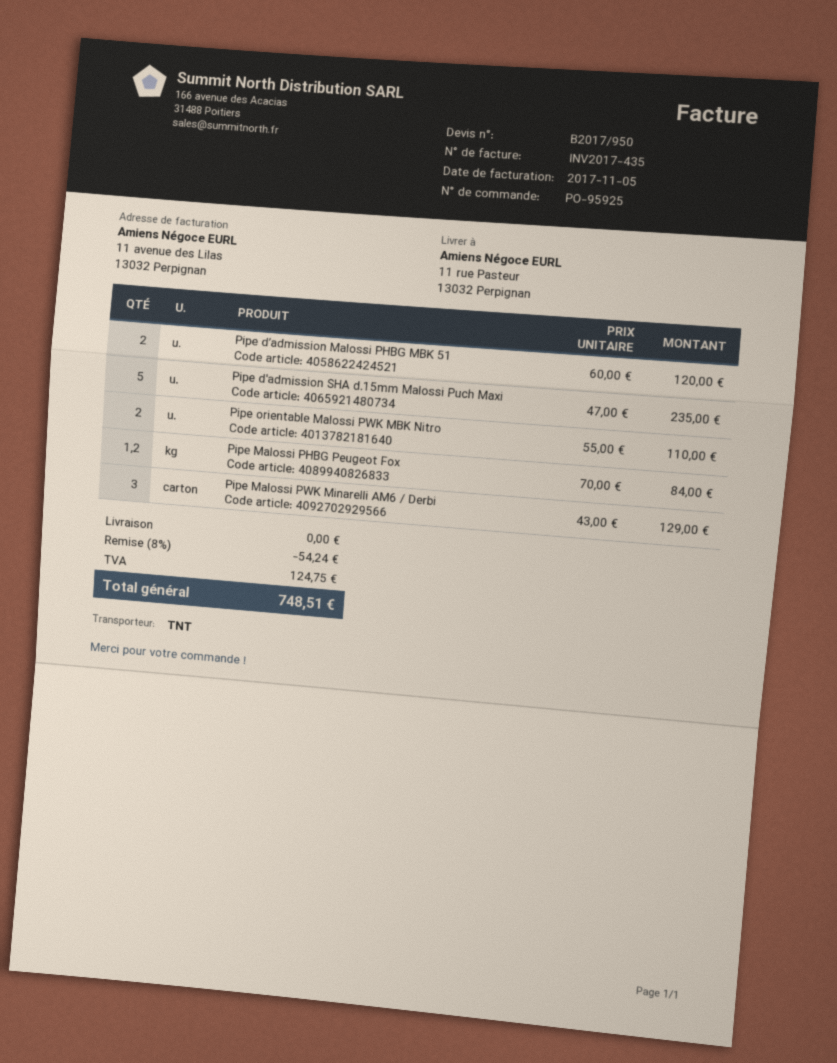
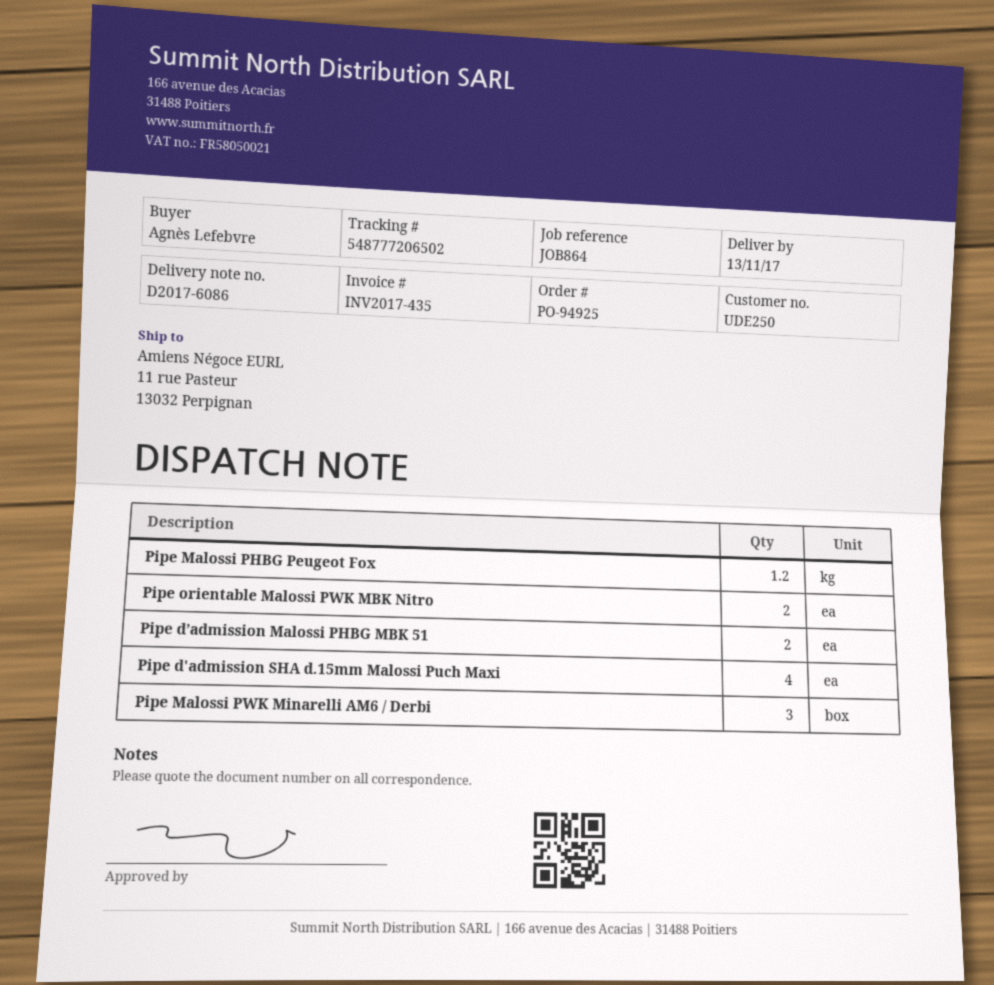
order number: PO-95925 -> PO-94925
Pipe d'admission SHA d.15mm Malossi Puch Maxi: 5 -> 4

